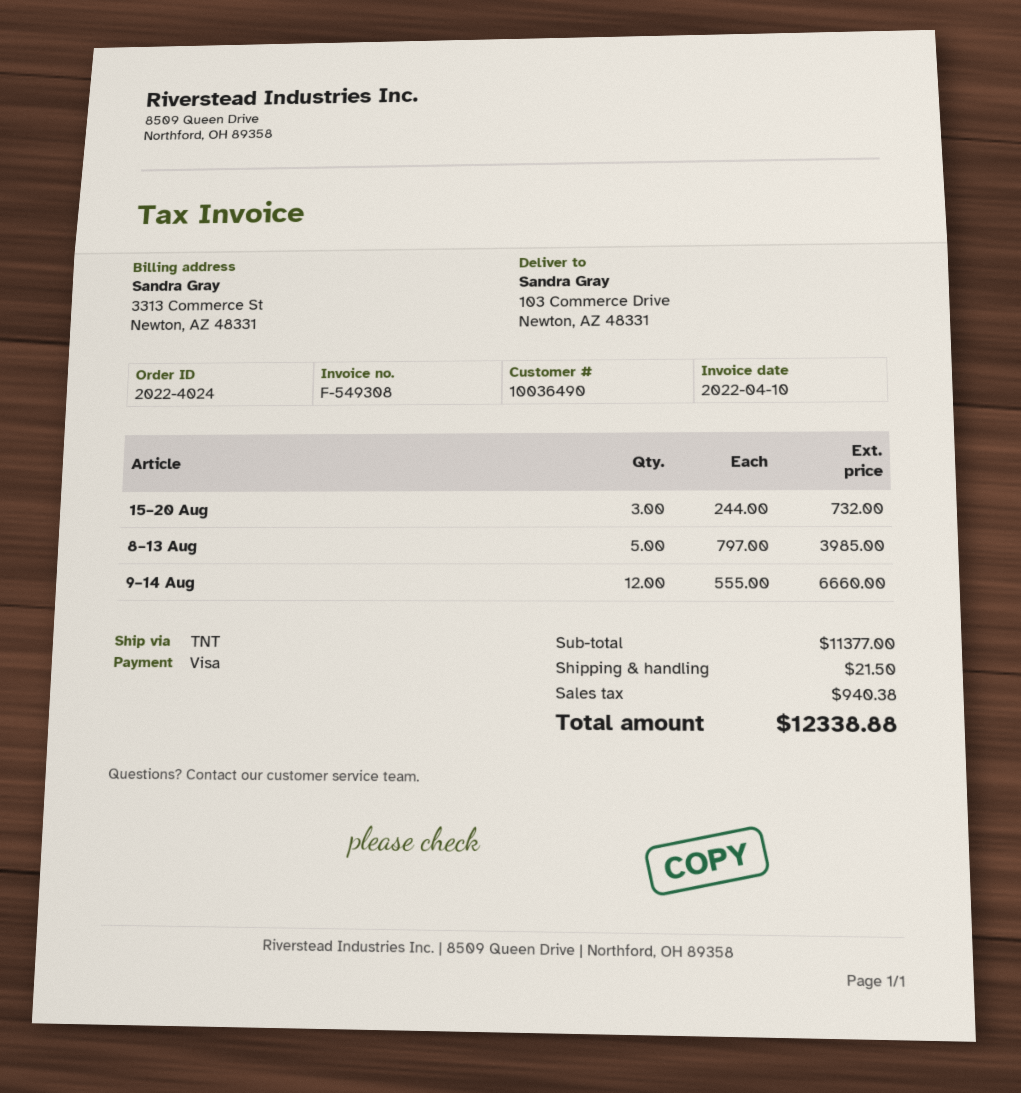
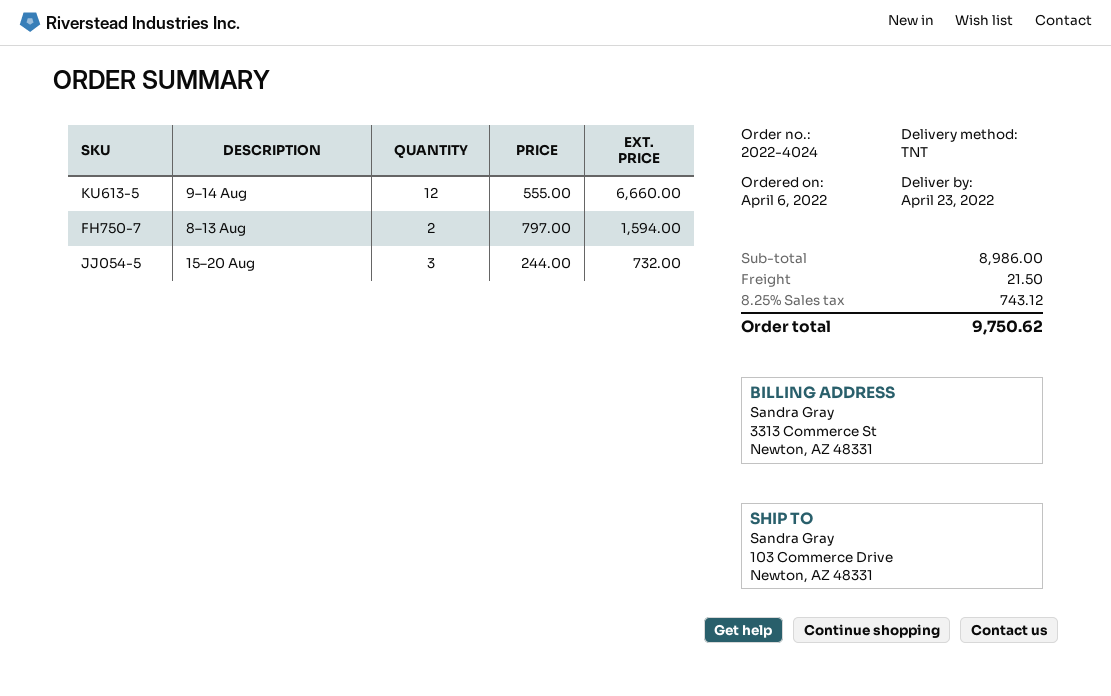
8–13 Aug: 5 x 797.00 = 3985.00 -> 2 x 797.00 = 1594.00
subtotal: 11377.00 -> 8986.00
tax: 940.38 -> 743.12
total: 12338.88 -> 9750.62

